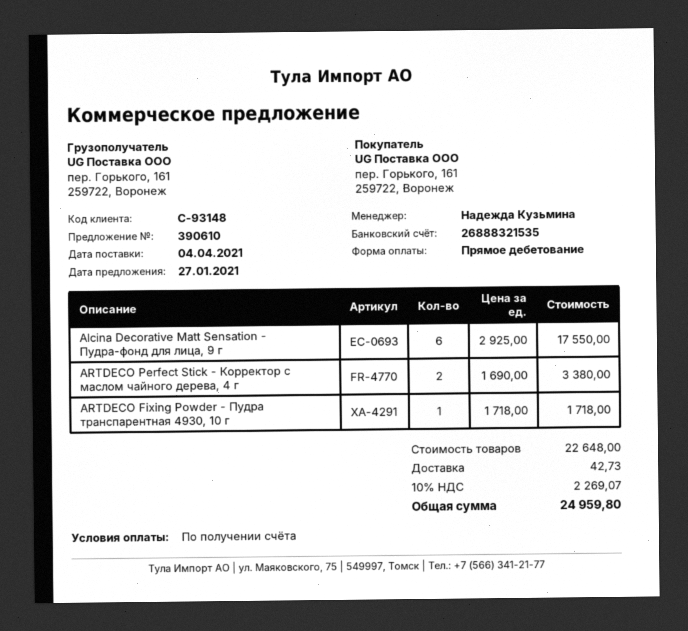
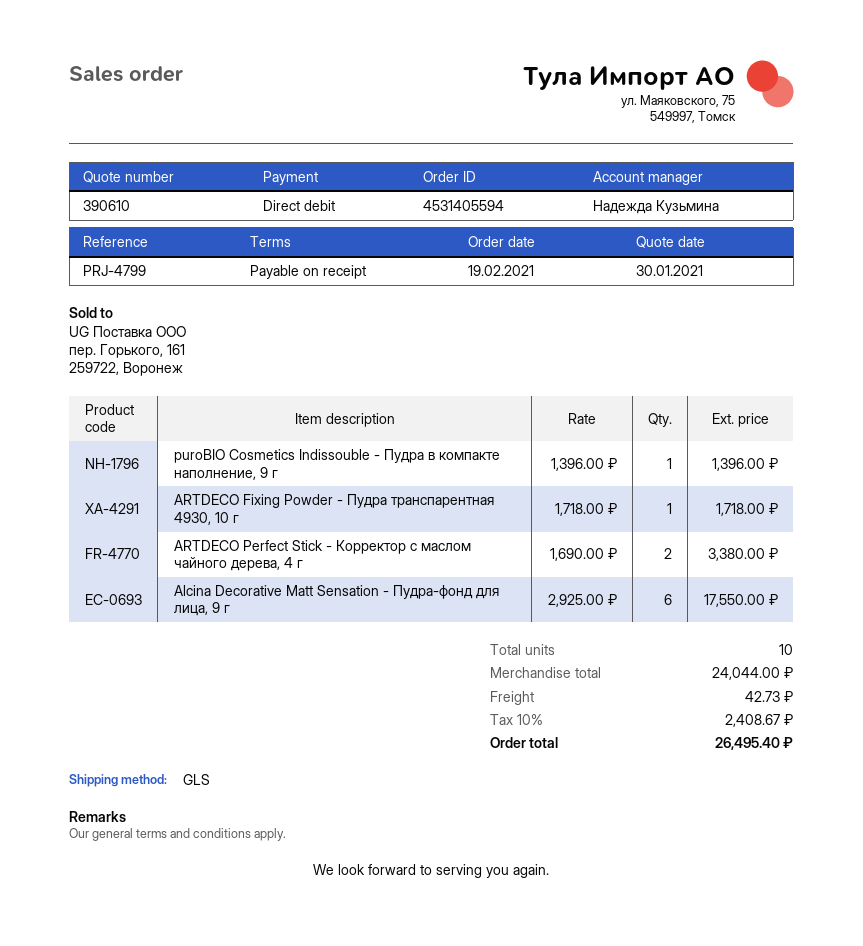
quote date: 2021-01-27 -> 2021-01-30
puroBIO Cosmetics Indissouble - Пудра в компакте наполнение, 9 г: none -> 1 x 1396.00 = 1396.00
subtotal: 22648.00 -> 24044.00
tax: 10% = 2269.07 -> 10% = 2408.67
total: 24959.80 -> 26495.40

